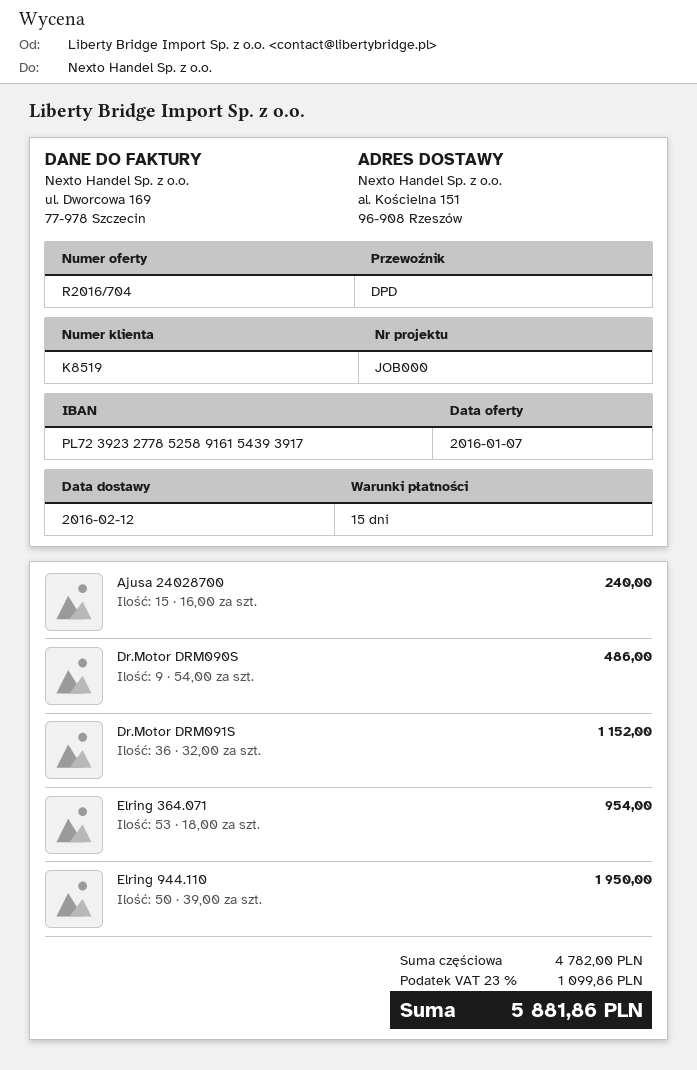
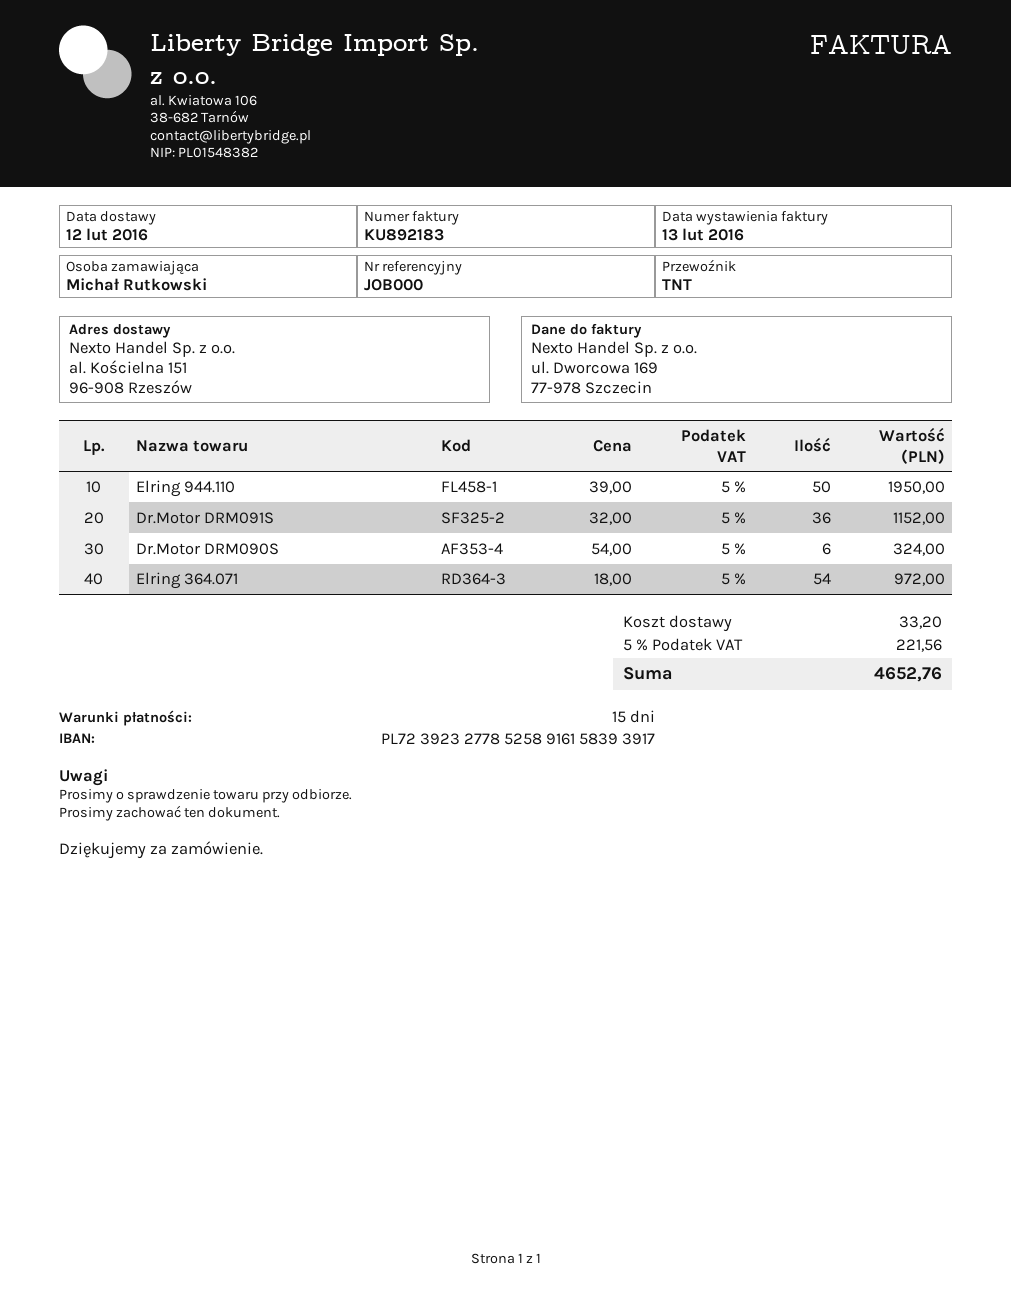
bank account: PL72392327785258916154393917 -> PL72392327785258916158393917
shipping method: DPD -> TNT
Ajusa 24028700: 15 x 16.00 = 240.00 -> none
Dr.Motor DRM090S: 9 x 54.00 = 486.00 -> 6 x 54.00 = 324.00
Elring 364.071: 53 x 18.00 = 954.00 -> 54 x 18.00 = 972.00
shipping: none -> 33.20
tax: 23% = 1099.86 -> 5% = 221.56
total: 5881.86 -> 4652.76

